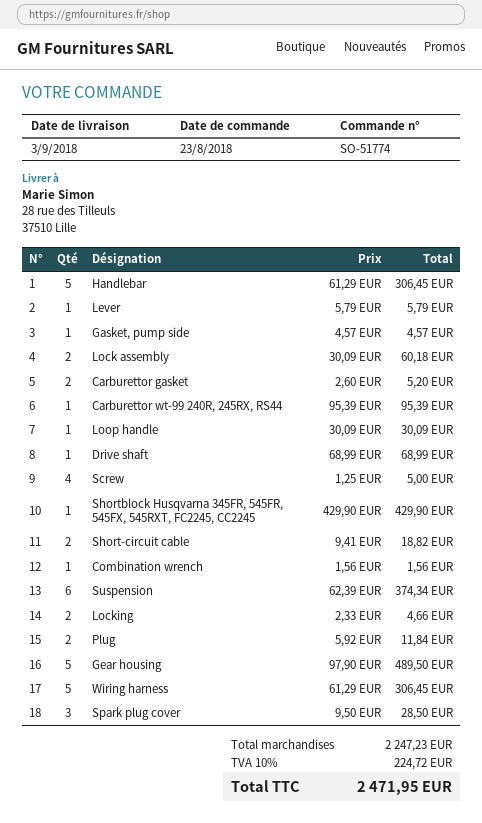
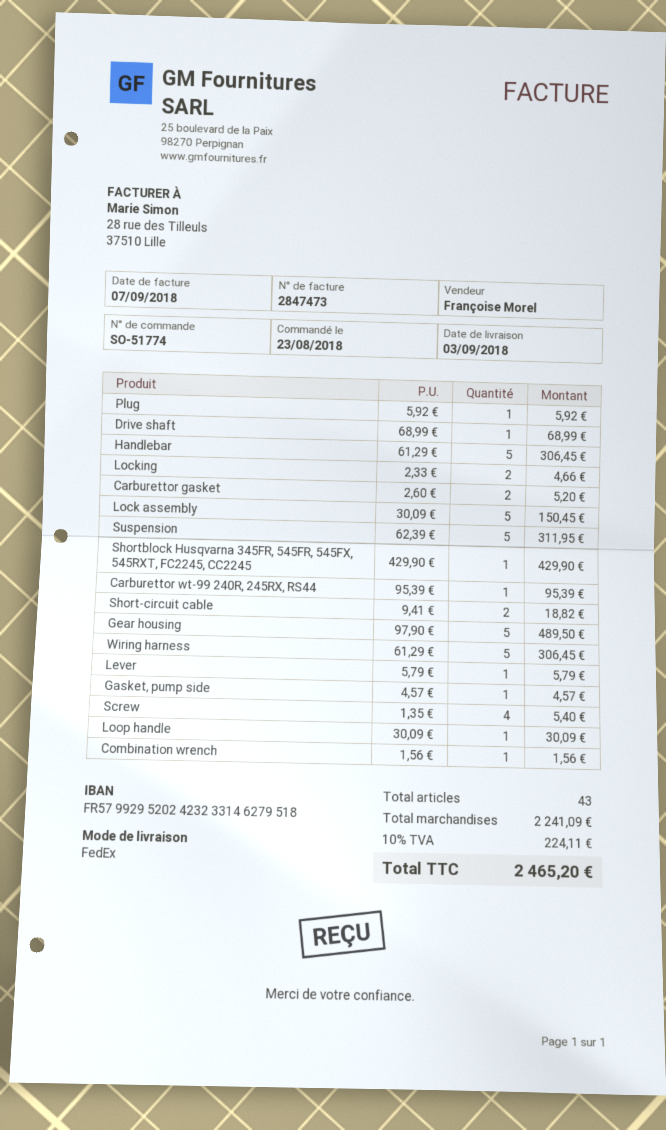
Lock assembly: 2 x 30.09 = 60.18 -> 5 x 30.09 = 150.45
Screw: 4 x 1.25 = 5.00 -> 4 x 1.35 = 5.40
Suspension: 6 x 62.39 = 374.34 -> 5 x 62.39 = 311.95
Plug: 2 x 5.92 = 11.84 -> 1 x 5.92 = 5.92
Spark plug cover: 3 x 9.50 = 28.50 -> none
subtotal: 2247.23 -> 2241.09
tax: 10% = 224.72 -> 10% = 224.11
total: 2471.95 -> 2465.20

